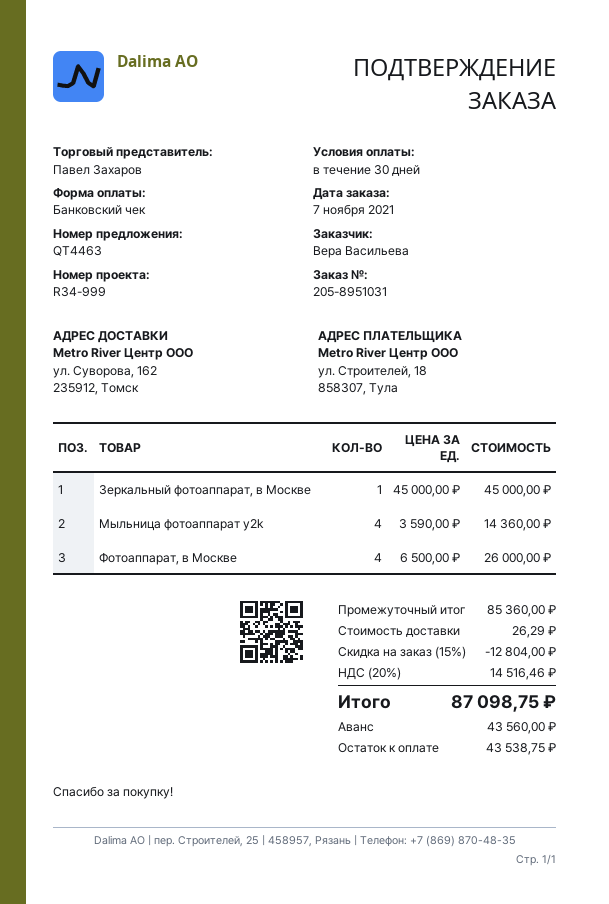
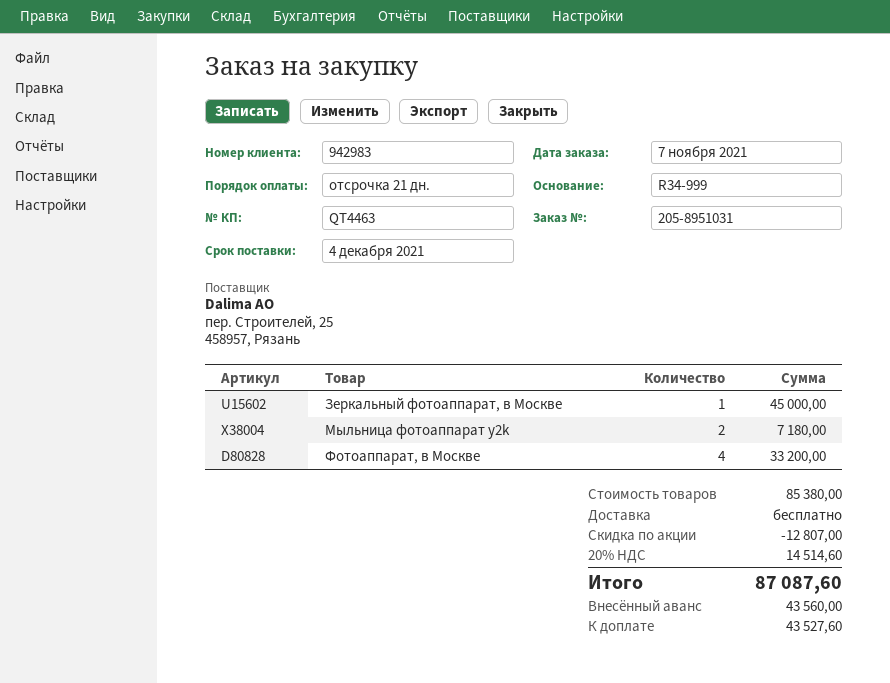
payment terms: 30 days -> 21 days
Мыльница фотоаппарат y2k: 4 for 14360.00 -> 2 for 7180.00
Фотоаппарат, в Москве: 4 for 26000.00 -> 4 for 33200.00
subtotal: 85360.00 -> 85380.00
discount: 12804.00 -> 12807.00
shipping: 26.29 -> 0.00
tax: 20% = 14516.46 -> 20% = 14514.60
total: 87098.75 -> 87087.60
balance: 43538.75 -> 43527.60

